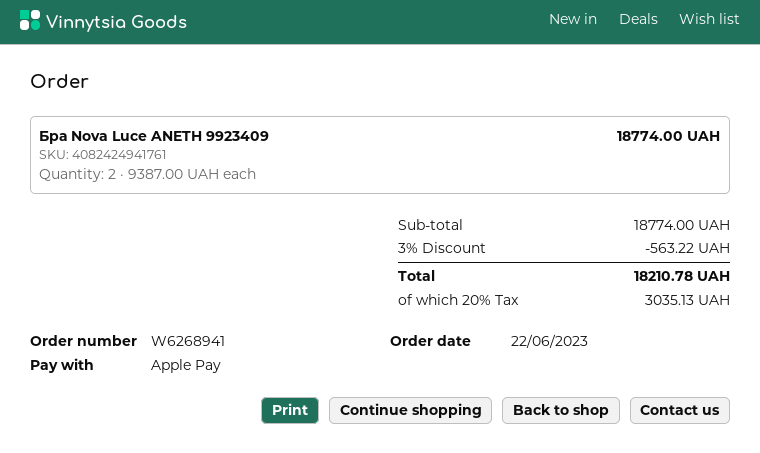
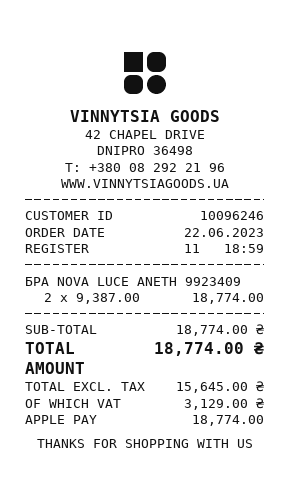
discount: 3% = 563.22 -> none
tax: 3035.13 -> 3129.00
total: 18210.78 -> 18774.00

